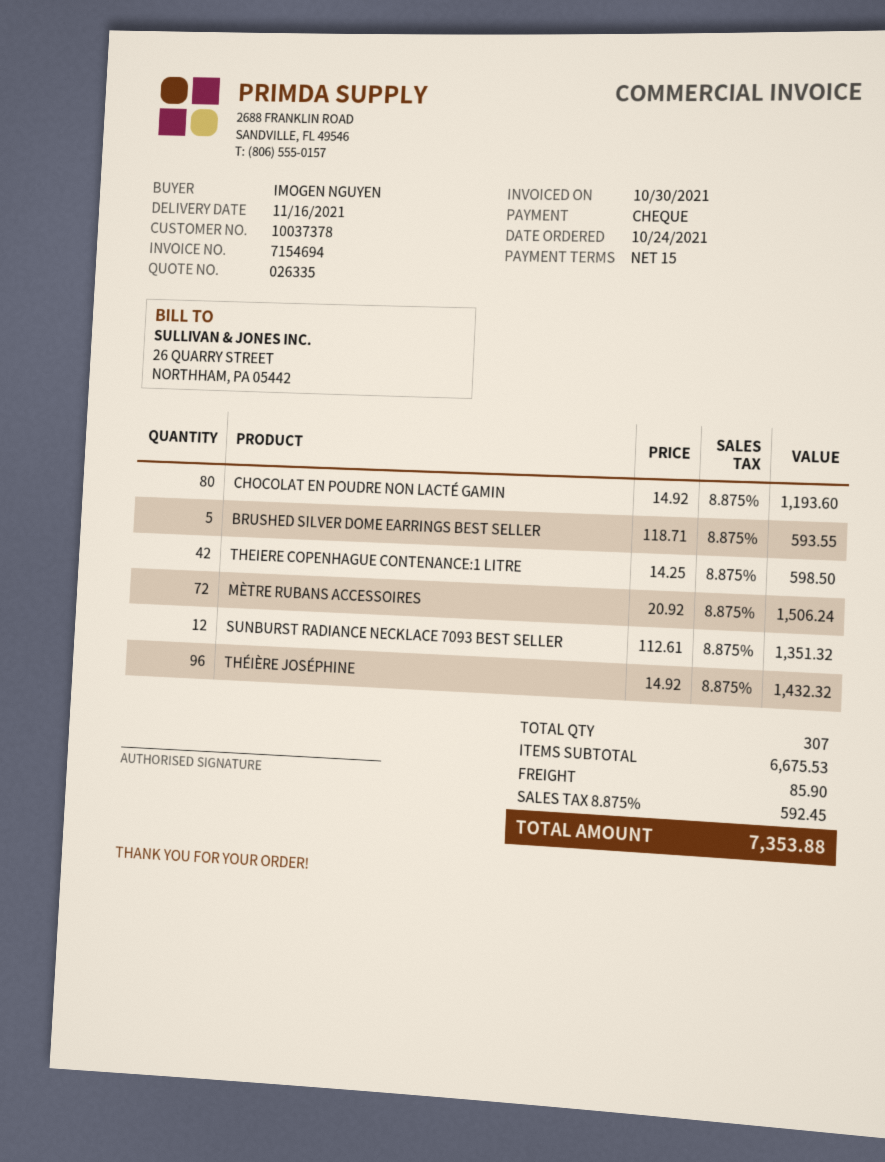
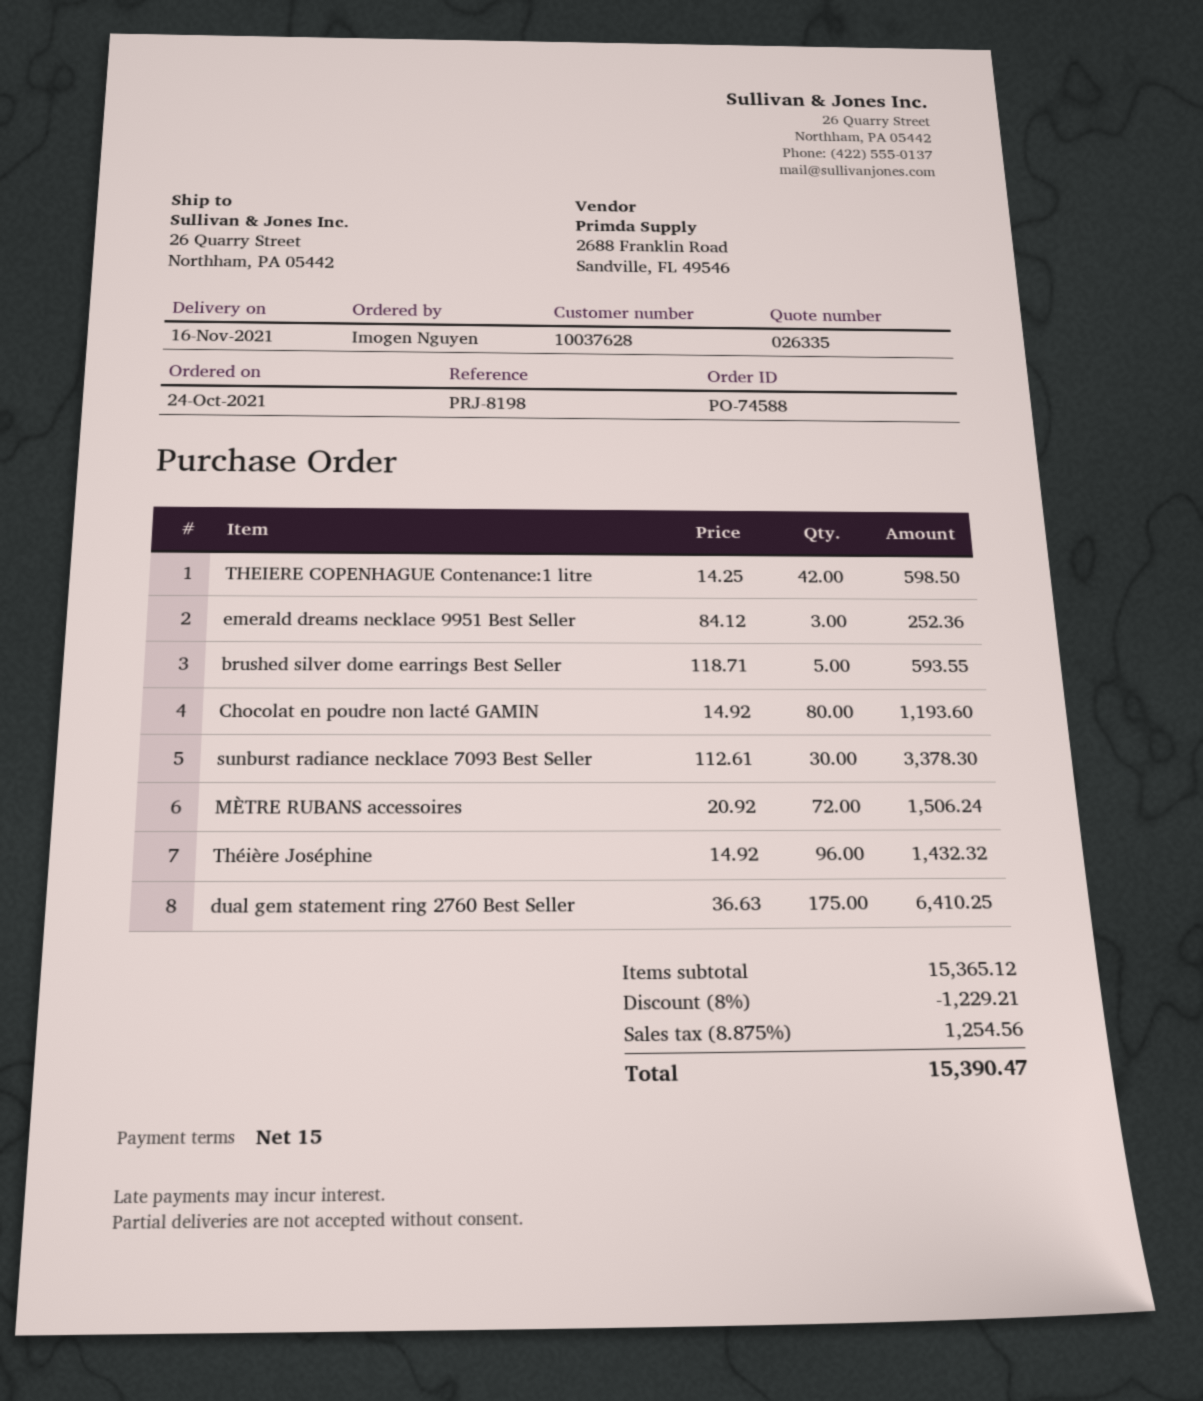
customer number: 10037378 -> 10037628
SUNBURST RADIANCE NECKLACE 7093 BEST SELLER: 12 x 112.61 = 1351.32 -> 30 x 112.61 = 3378.30
emerald dreams necklace 9951 Best Seller: none -> 3 x 84.12 = 252.36
dual gem statement ring 2760 Best Seller: none -> 175 x 36.63 = 6410.25
subtotal: 6675.53 -> 15365.12
discount: none -> 8% = 1229.21
shipping: 85.90 -> none
tax: 8.875% = 592.45 -> 8.875% = 1254.56
total: 7353.88 -> 15390.47

